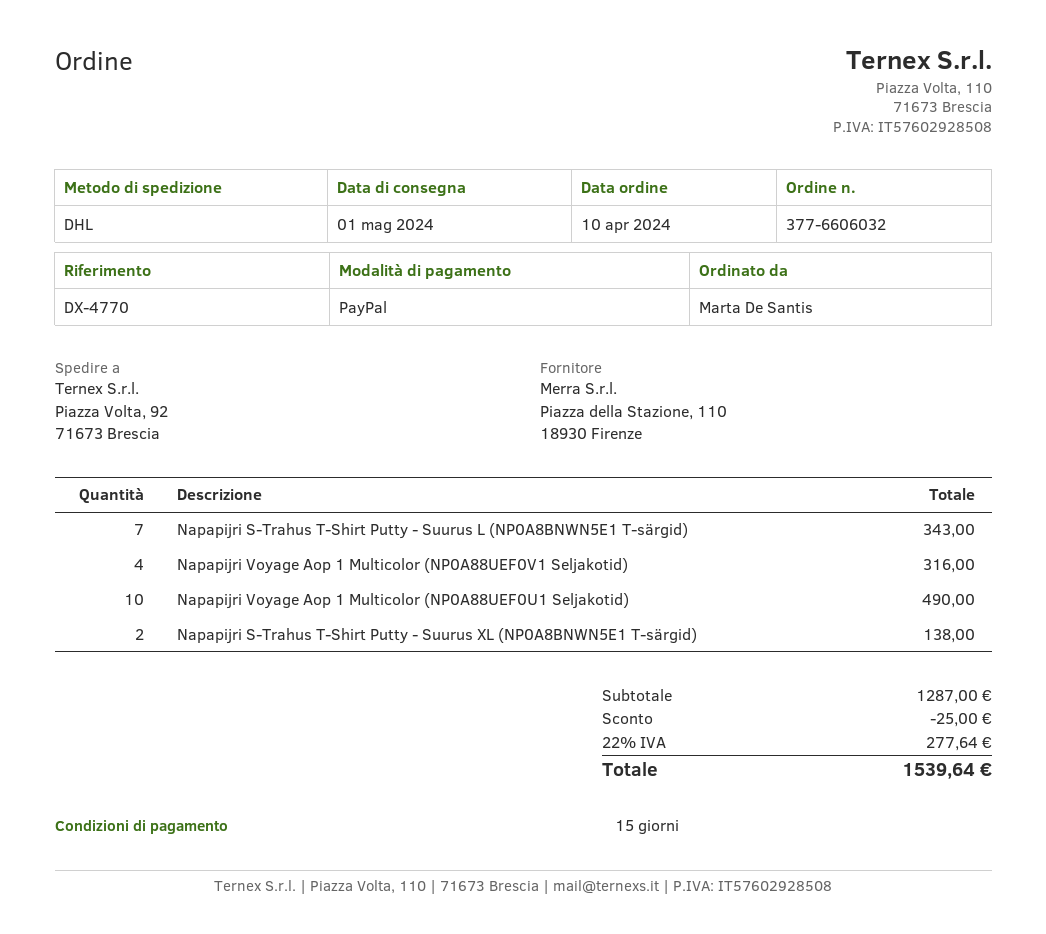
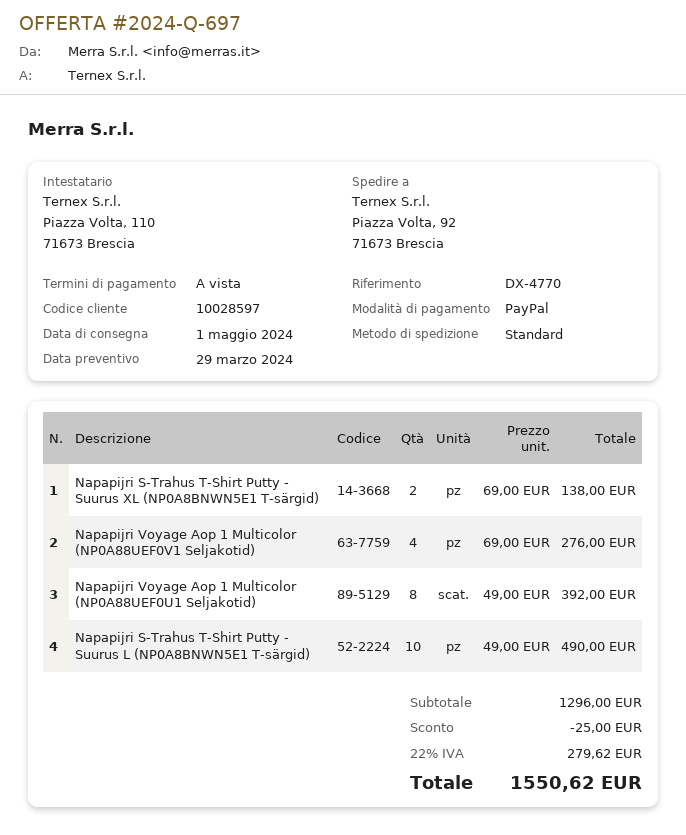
payment terms: 15 days -> on receipt
shipping method: DHL -> standard
Napapijri S-Trahus T-Shirt Putty - Suurus L (NP0A8BNWN5E1 T-särgid): 7 for 343.00 -> 10 for 490.00
Napapijri Voyage Aop 1 Multicolor (NP0A88UEF0V1 Seljakotid): 4 for 316.00 -> 4 for 276.00
Napapijri Voyage Aop 1 Multicolor (NP0A88UEF0U1 Seljakotid): 10 for 490.00 -> 8 for 392.00
subtotal: 1287.00 -> 1296.00
tax: 22% = 277.64 -> 22% = 279.62
total: 1539.64 -> 1550.62

